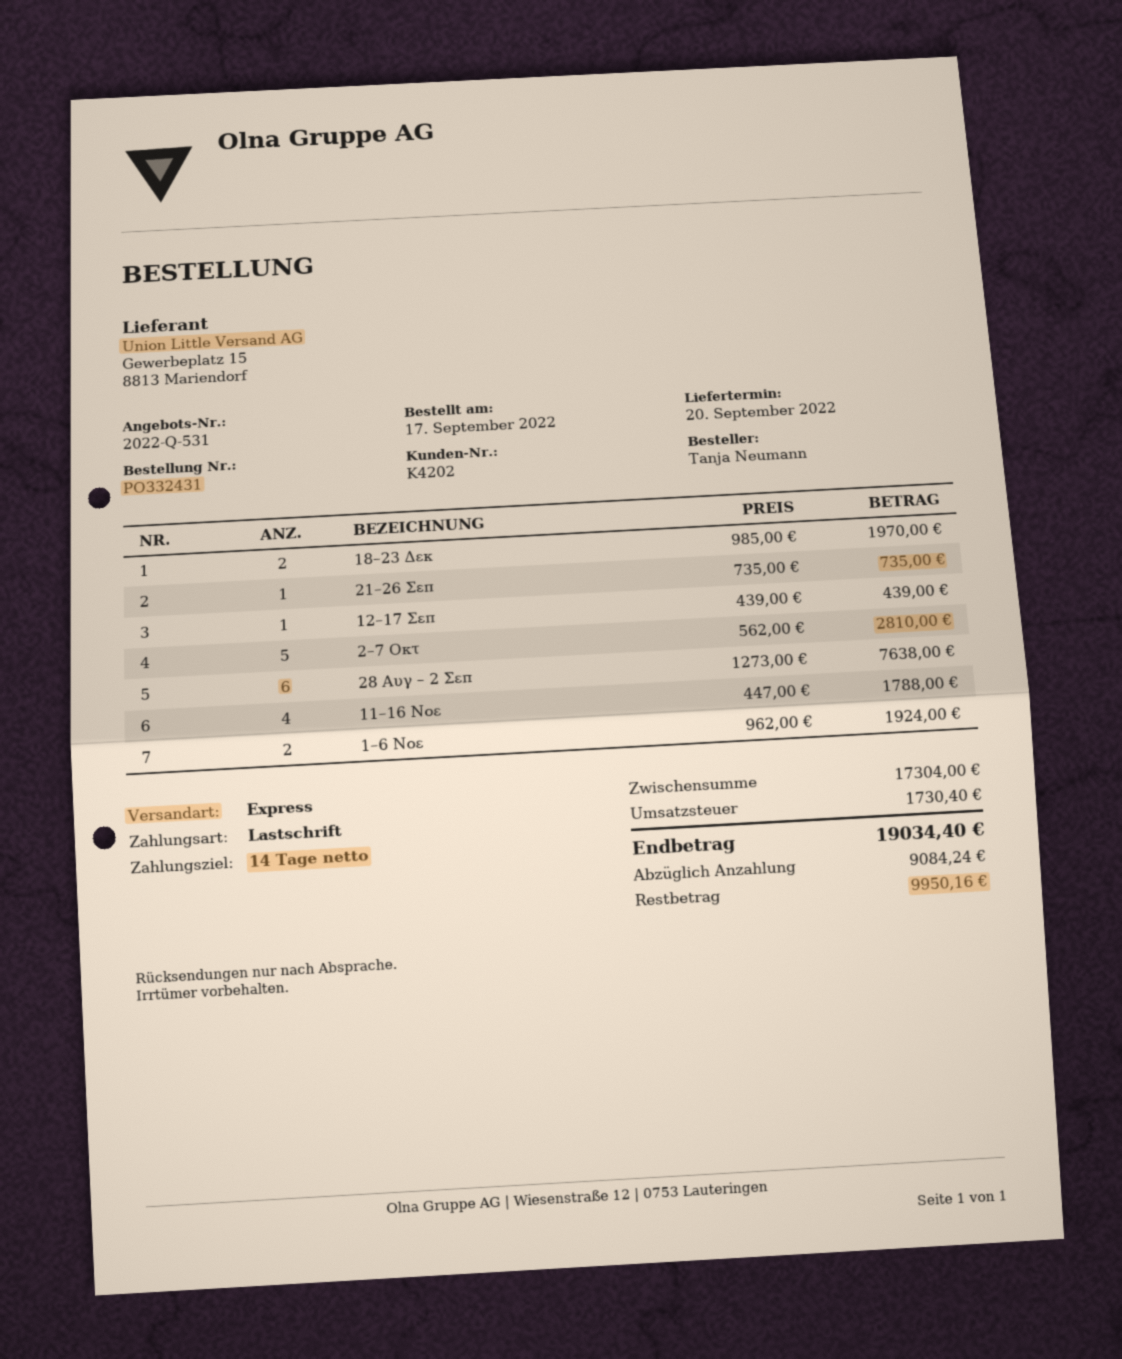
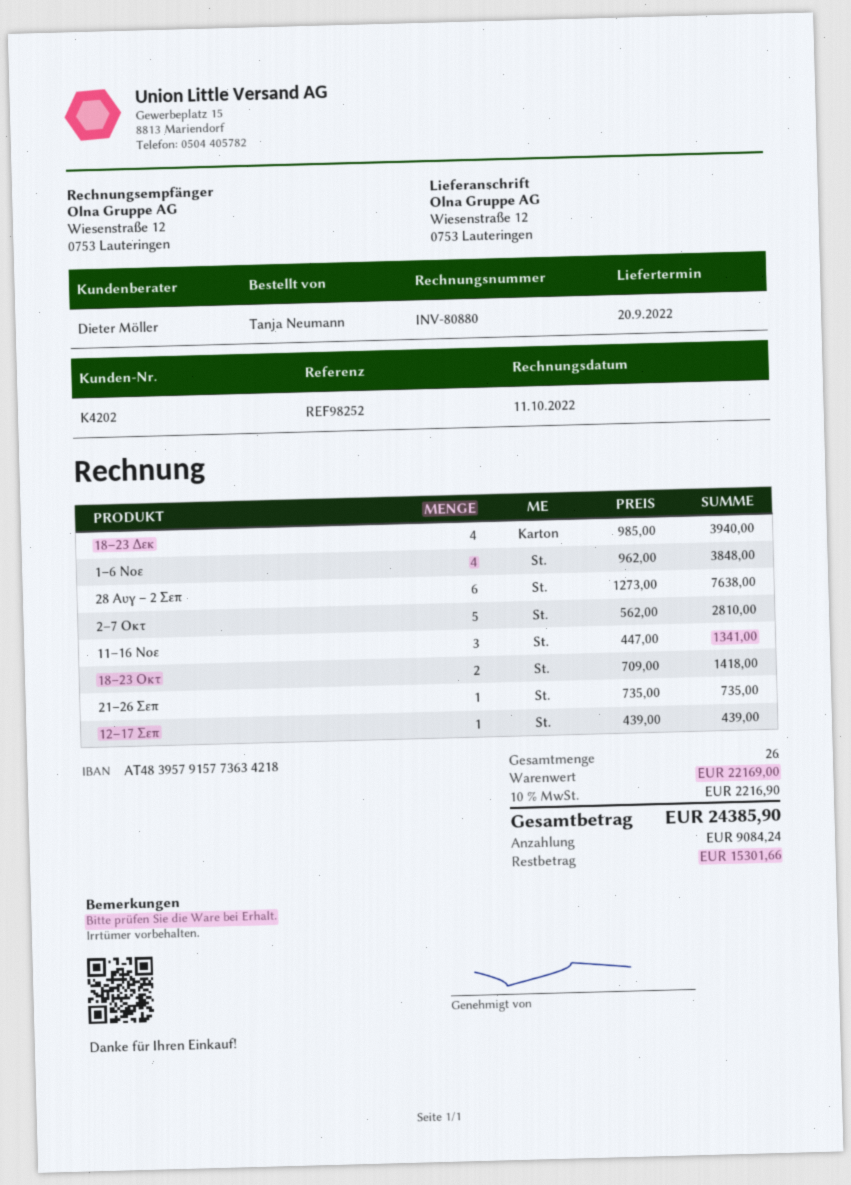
18–23 Δεκ: 2 x 985.00 = 1970.00 -> 4 x 985.00 = 3940.00
11–16 Νοε: 4 x 447.00 = 1788.00 -> 3 x 447.00 = 1341.00
1–6 Νοε: 2 x 962.00 = 1924.00 -> 4 x 962.00 = 3848.00
18–23 Οκτ: none -> 2 x 709.00 = 1418.00
subtotal: 17304.00 -> 22169.00
tax: 1730.40 -> 2216.90
total: 19034.40 -> 24385.90
balance: 9950.16 -> 15301.66

